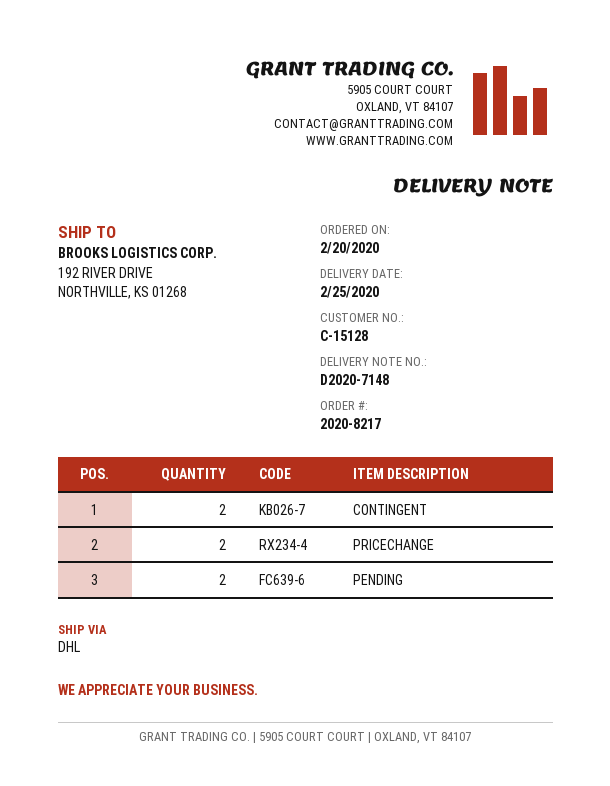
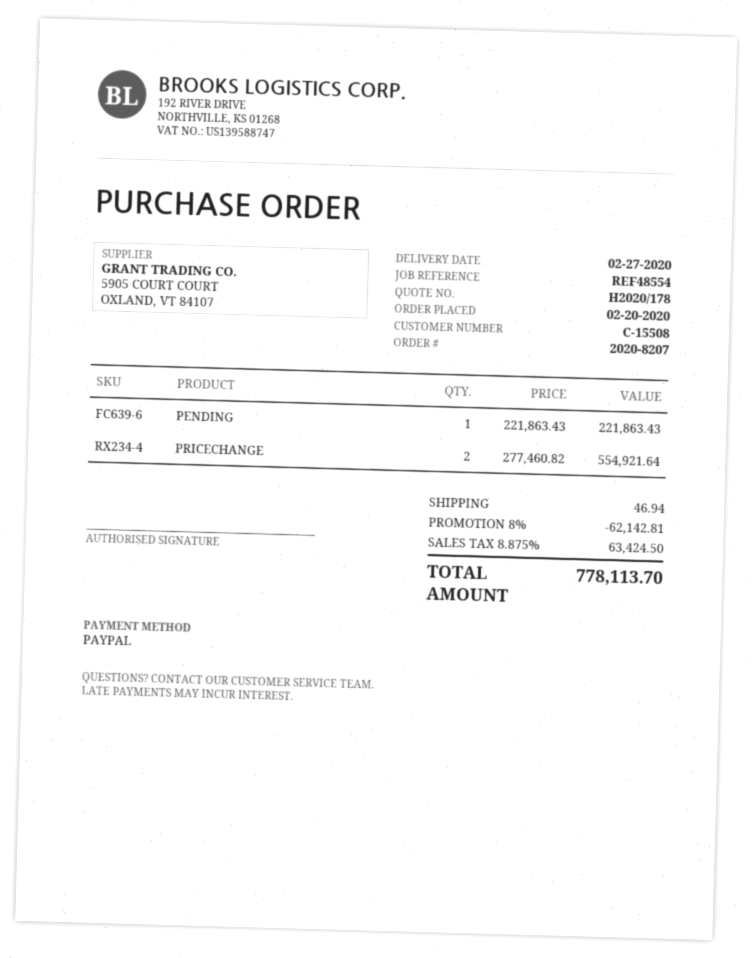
order number: 2020-8217 -> 2020-8207
delivery date: 2020-02-25 -> 2020-02-27
customer number: C-15128 -> C-15508
CONTINGENT: 2 -> none
PENDING: 2 -> 1

